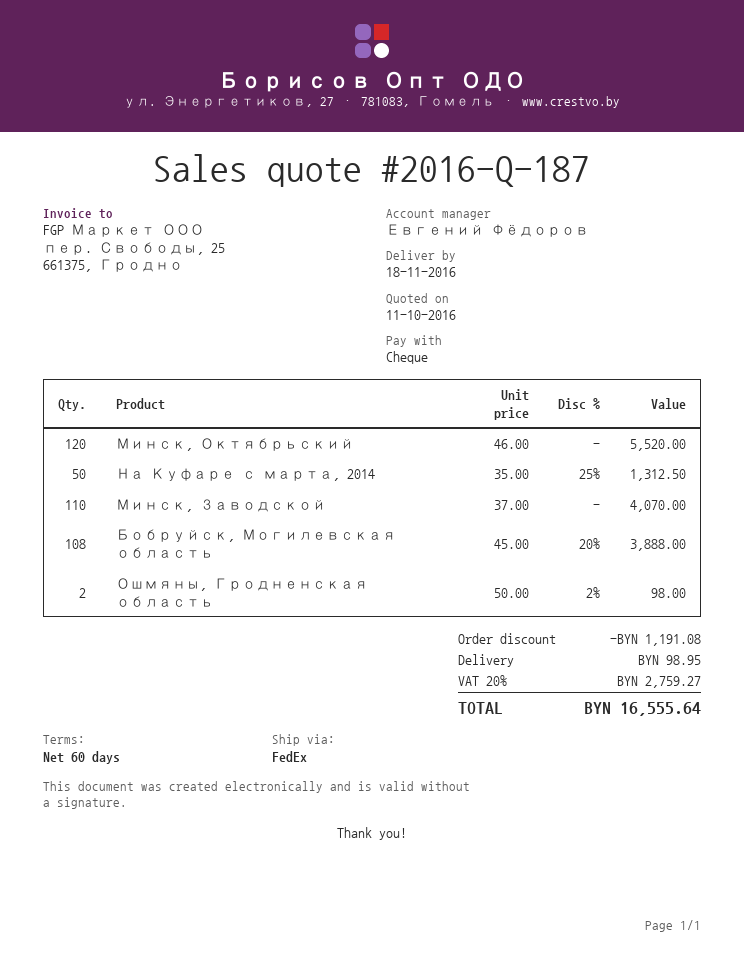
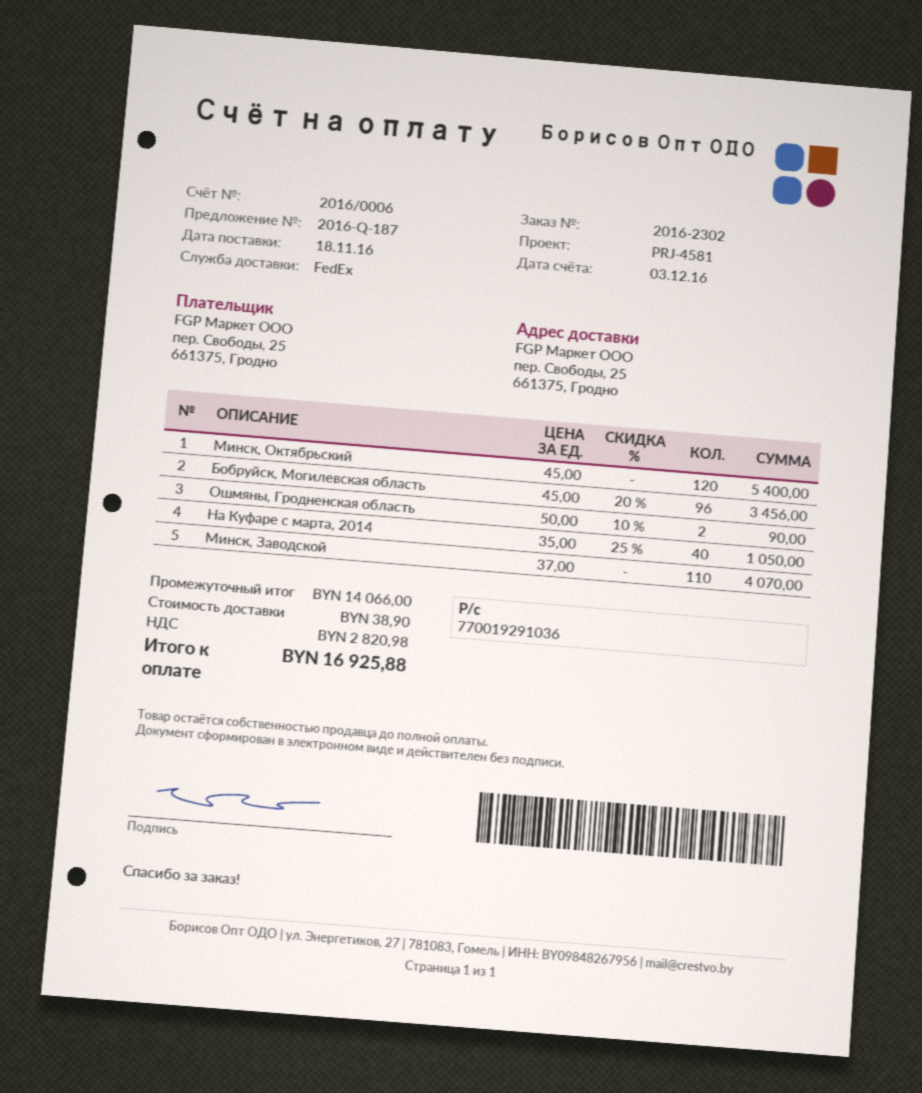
Минск, Октябрьский: 120 x 46.00 = 5520.00 -> 120 x 45.00 = 5400.00
На Куфаре с марта, 2014: 50 x 35.00 - 25% = 1312.50 -> 40 x 35.00 - 25% = 1050.00
Бобруйск, Могилевская область: 108 x 45.00 - 20% = 3888.00 -> 96 x 45.00 - 20% = 3456.00
Ошмяны, Гродненская область: 2 x 50.00 - 2% = 98.00 -> 2 x 50.00 - 10% = 90.00
discount: 1191.08 -> none
shipping: 98.95 -> 38.90
tax: 2759.27 -> 2820.98
total: 16555.64 -> 16925.88

